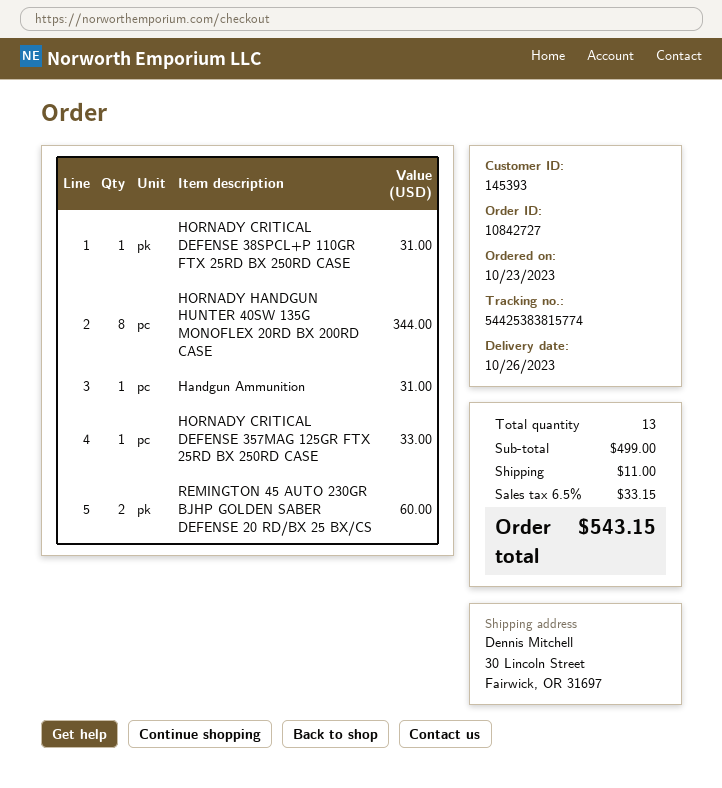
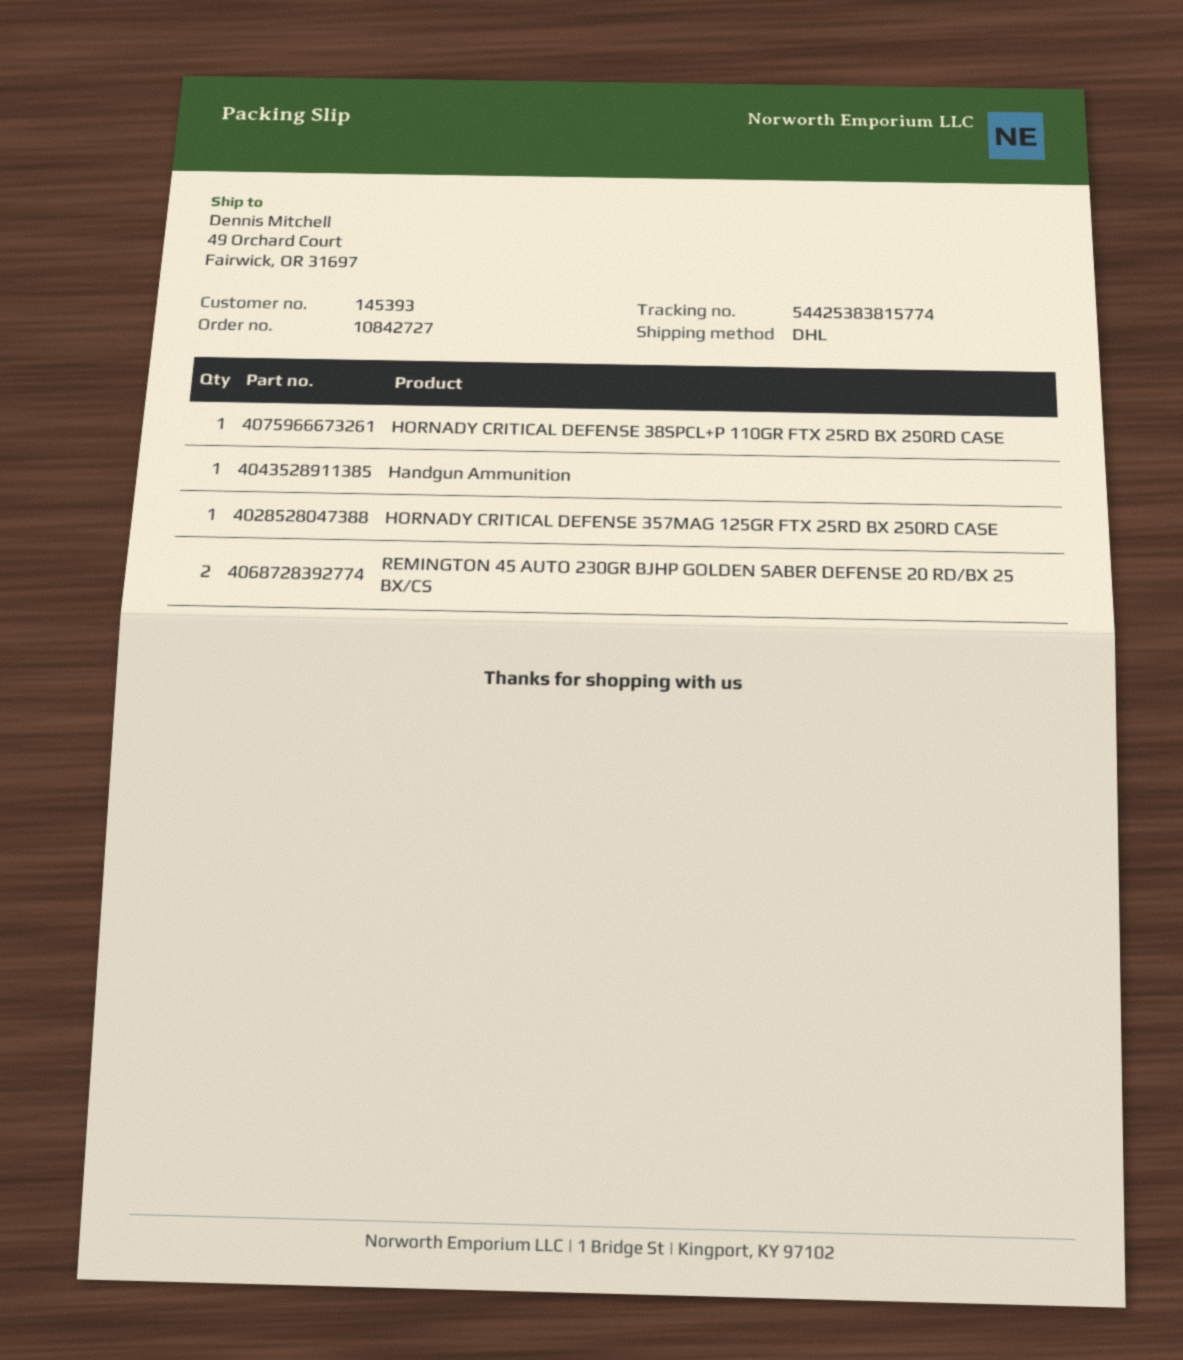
ship to: 30 Lincoln Street, Fairwick, OR 31697 -> 49 Orchard Court, Fairwick, OR 31697
HORNADY HANDGUN HUNTER 40SW 135G MONOFLEX 20RD BX 200RD CASE: 8 -> none

